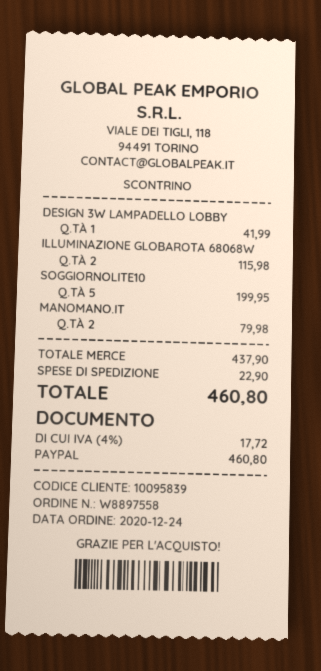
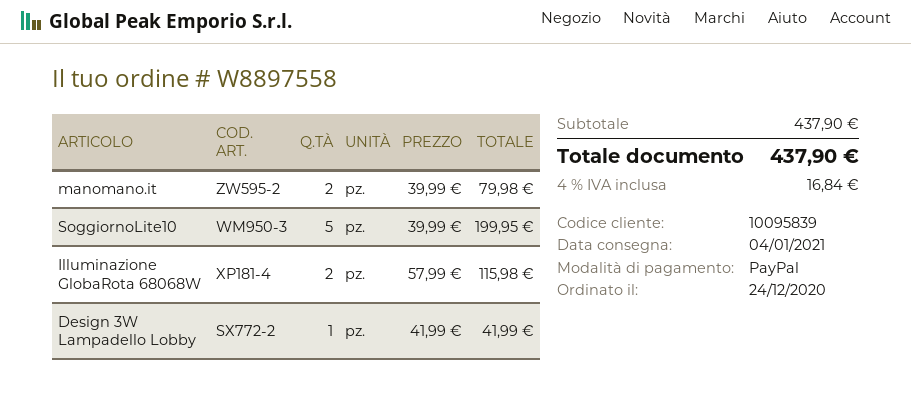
shipping: 22.90 -> none
tax: 4% = 17.72 -> 4% = 16.84
total: 460.80 -> 437.90

